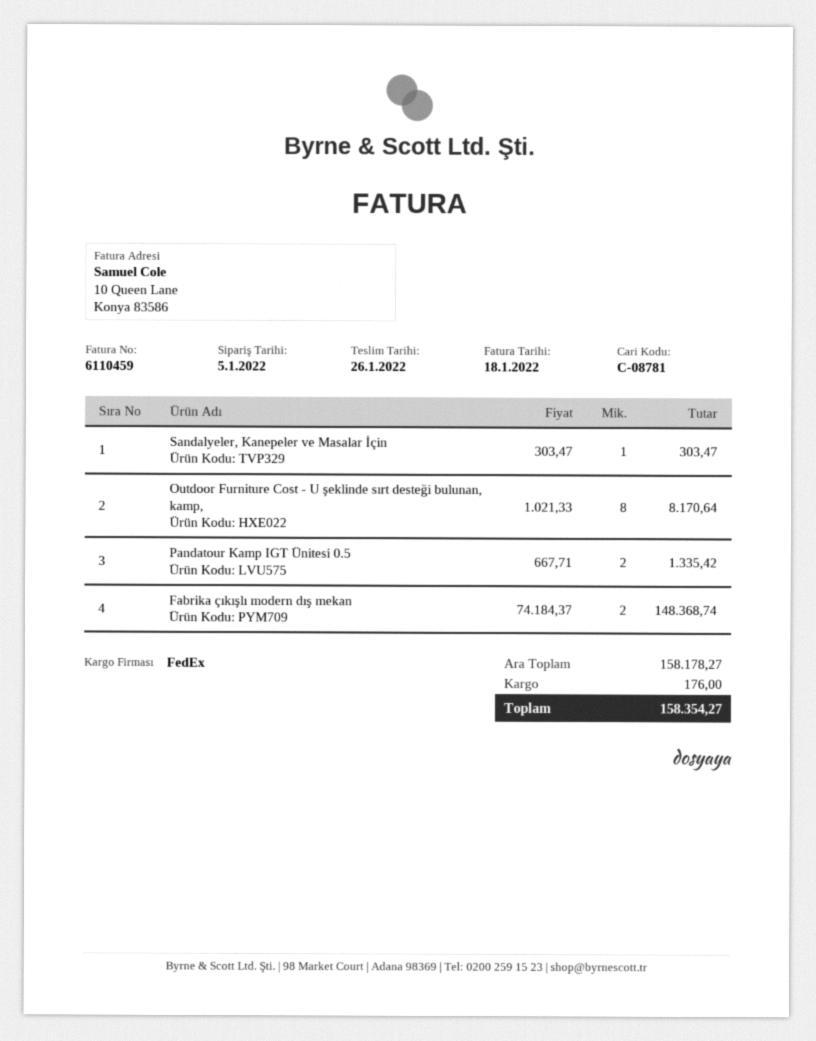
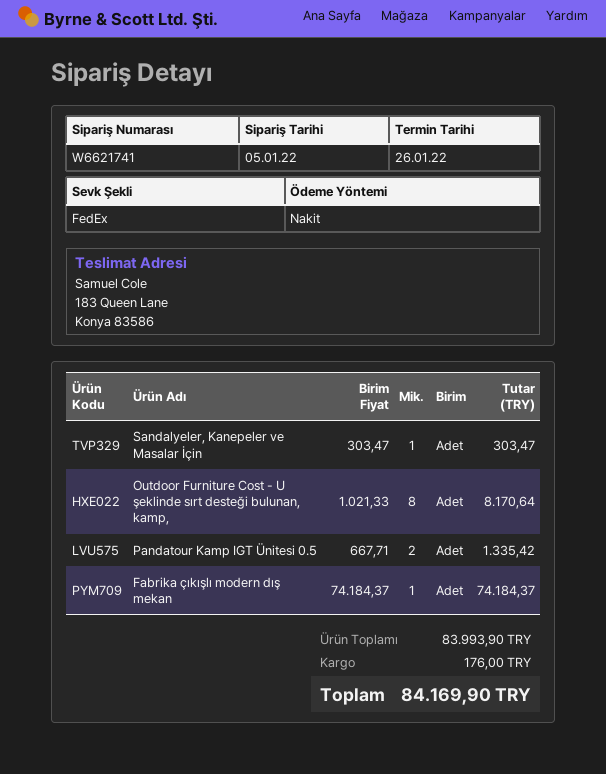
Fabrika çıkışlı modern dış mekan: 2 x 74184.37 = 148368.74 -> 1 x 74184.37 = 74184.37
subtotal: 158178.27 -> 83993.90
total: 158354.27 -> 84169.90

